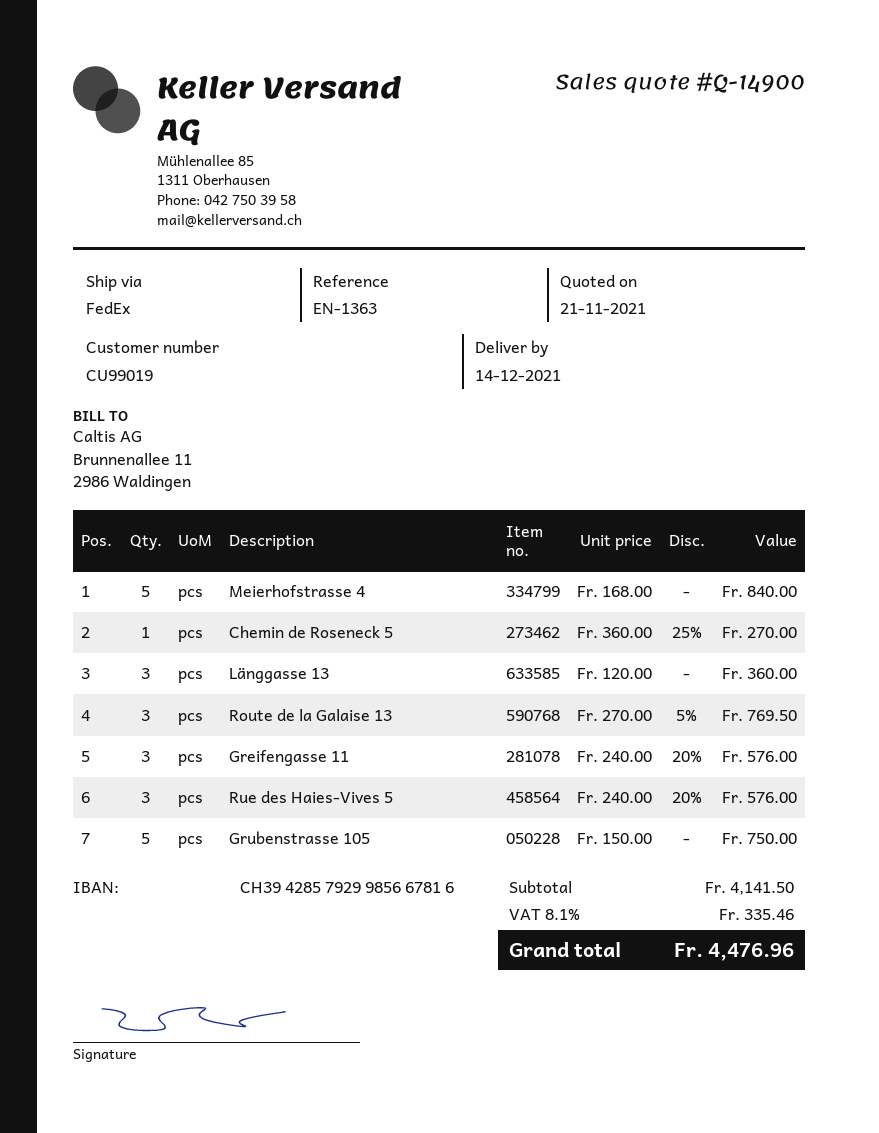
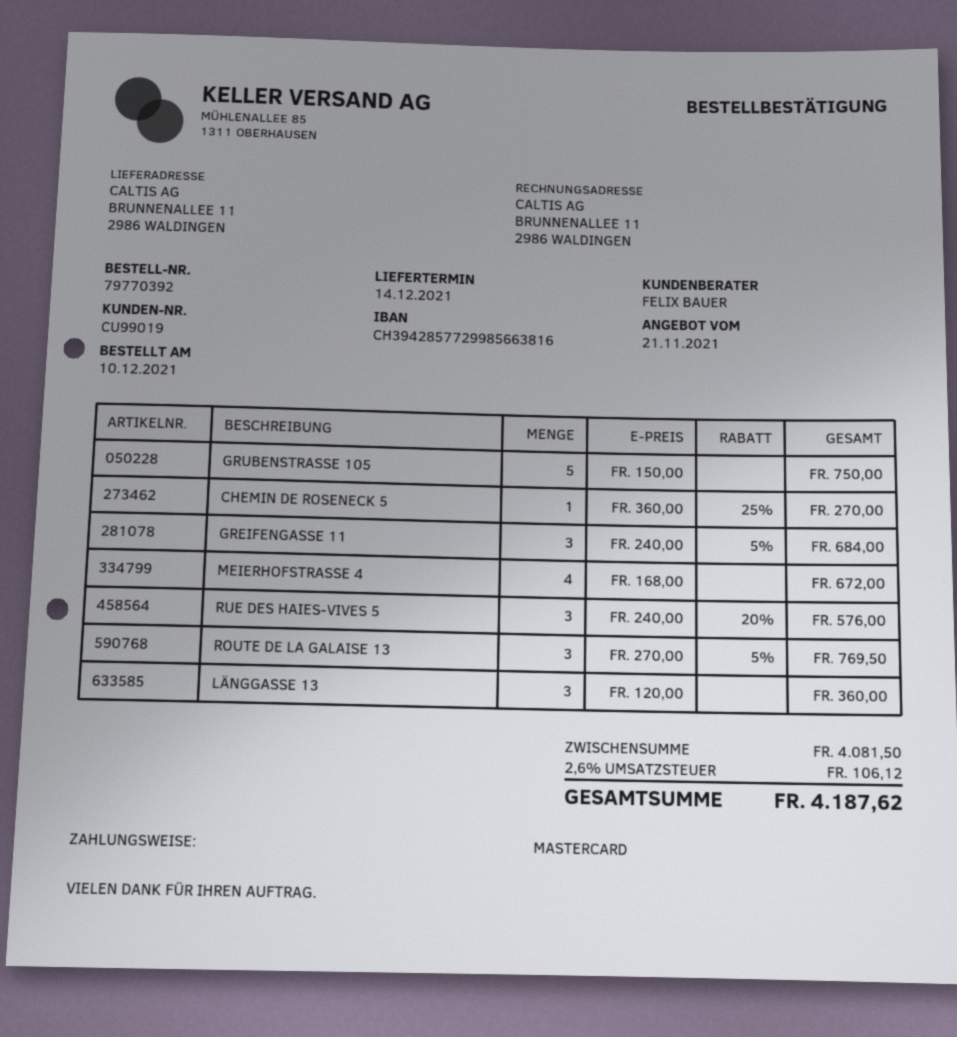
bank account: CH3942857929985667816 -> CH3942857729985663816
Meierhofstrasse 4: 5 x 168.00 = 840.00 -> 4 x 168.00 = 672.00
Greifengasse 11: 3 x 240.00 - 20% = 576.00 -> 3 x 240.00 - 5% = 684.00
subtotal: 4141.50 -> 4081.50
tax: 8.1% = 335.46 -> 2.6% = 106.12
total: 4476.96 -> 4187.62

